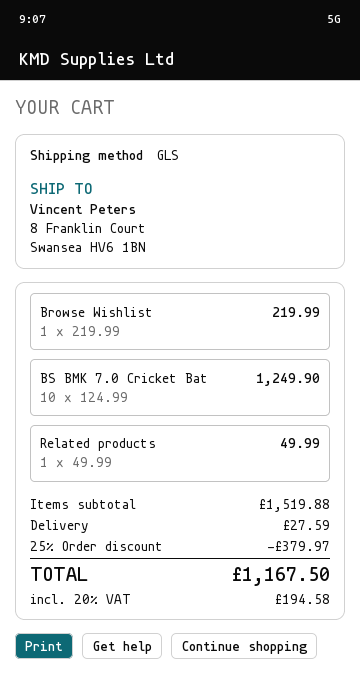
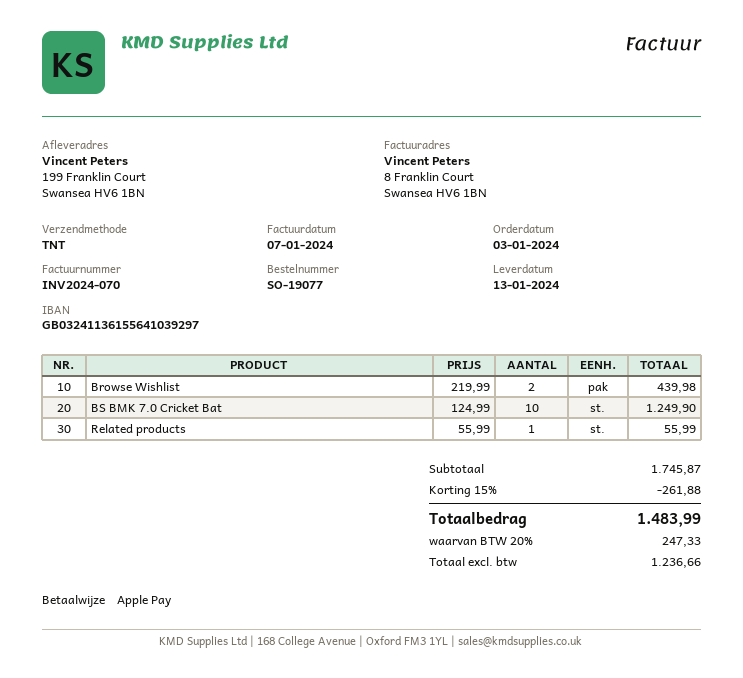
shipping method: GLS -> TNT
ship to: 8 Franklin Court, Swansea HV6 1BN -> 199 Franklin Court, Swansea HV6 1BN
Browse Wishlist: 1 x 219.99 = 219.99 -> 2 x 219.99 = 439.98
Related products: 1 x 49.99 = 49.99 -> 1 x 55.99 = 55.99
subtotal: 1519.88 -> 1745.87
discount: 25% = 379.97 -> 15% = 261.88
shipping: 27.59 -> none
tax: 20% = 194.58 -> 20% = 247.33
total: 1167.50 -> 1483.99

